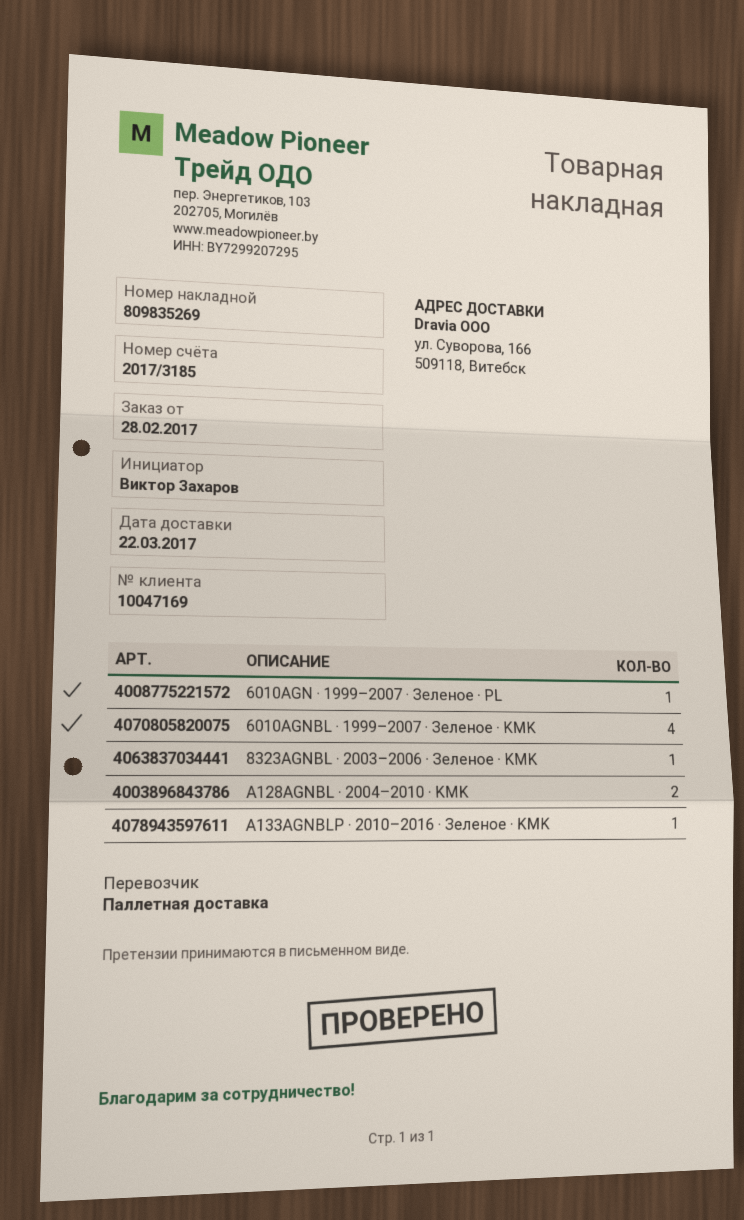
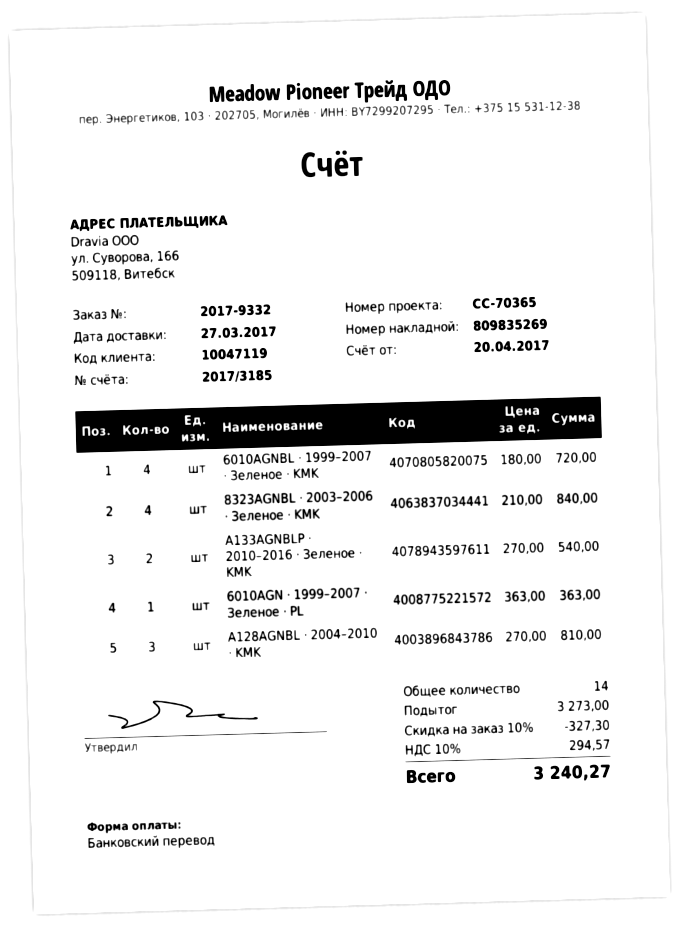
delivery date: 2017-03-22 -> 2017-03-27
customer number: 10047169 -> 10047119
8323AGNBL · 2003–2006 · Зеленое · KMK: 1 -> 4
A128AGNBL · 2004–2010 · KMK: 2 -> 3
A133AGNBLP · 2010–2016 · Зеленое · KMK: 1 -> 2

